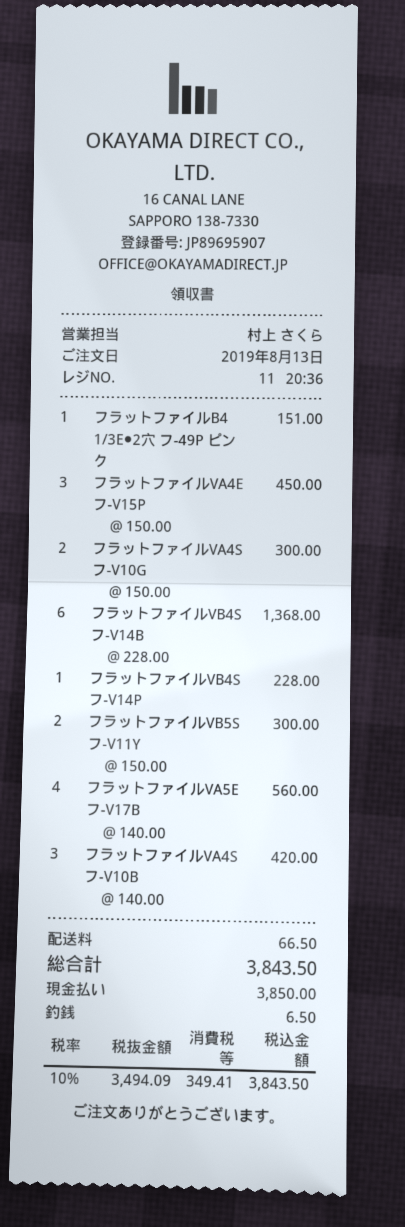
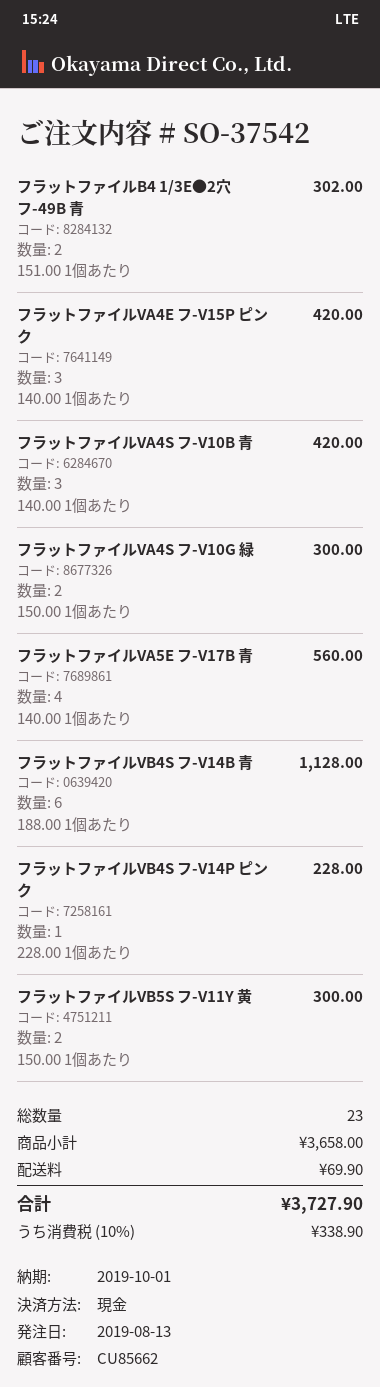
フラットファイルB4 1/3E●2穴 フ-49P ピンク: 1 x 151.00 = 151.00 -> none
フラットファイルVA4E フ-V15P: 3 x 150.00 = 450.00 -> 3 x 140.00 = 420.00
フラットファイルVB4S フ-V14B: 6 x 228.00 = 1368.00 -> 6 x 188.00 = 1128.00
フラットファイルB4 1/3E●2穴 フ-49B 青: none -> 2 x 151.00 = 302.00
shipping: 66.50 -> 69.90
tax: 10% = 349.41 -> 10% = 338.90
total: 3843.50 -> 3727.90

